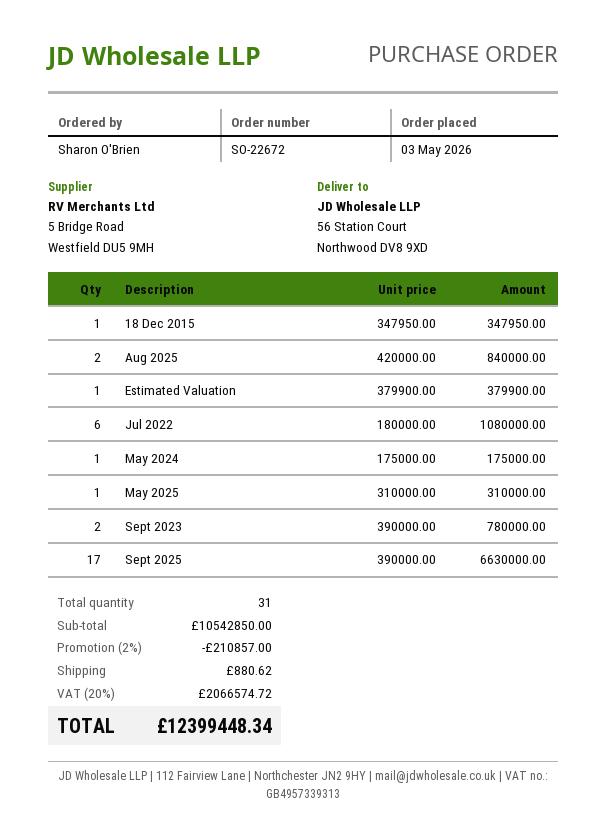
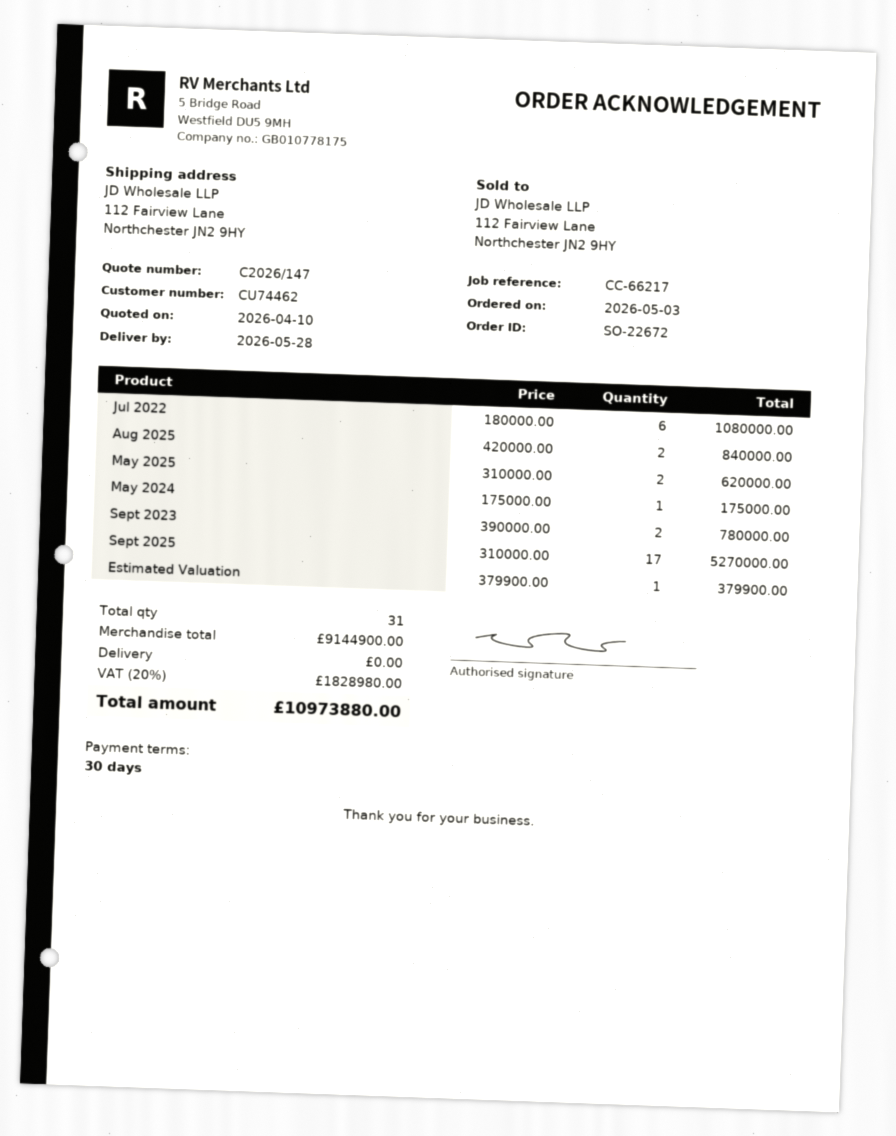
ship to: 56 Station Court, Northwood DV8 9XD -> 112 Fairview Lane, Northchester JN2 9HY
18 Dec 2015: 1 x 347950.00 = 347950.00 -> none
May 2025: 1 x 310000.00 = 310000.00 -> 2 x 310000.00 = 620000.00
Sept 2025: 17 x 390000.00 = 6630000.00 -> 17 x 310000.00 = 5270000.00
subtotal: 10542850.00 -> 9144900.00
discount: 2% = 210857.00 -> none
shipping: 880.62 -> 0.00
tax: 20% = 2066574.72 -> 20% = 1828980.00
total: 12399448.34 -> 10973880.00

